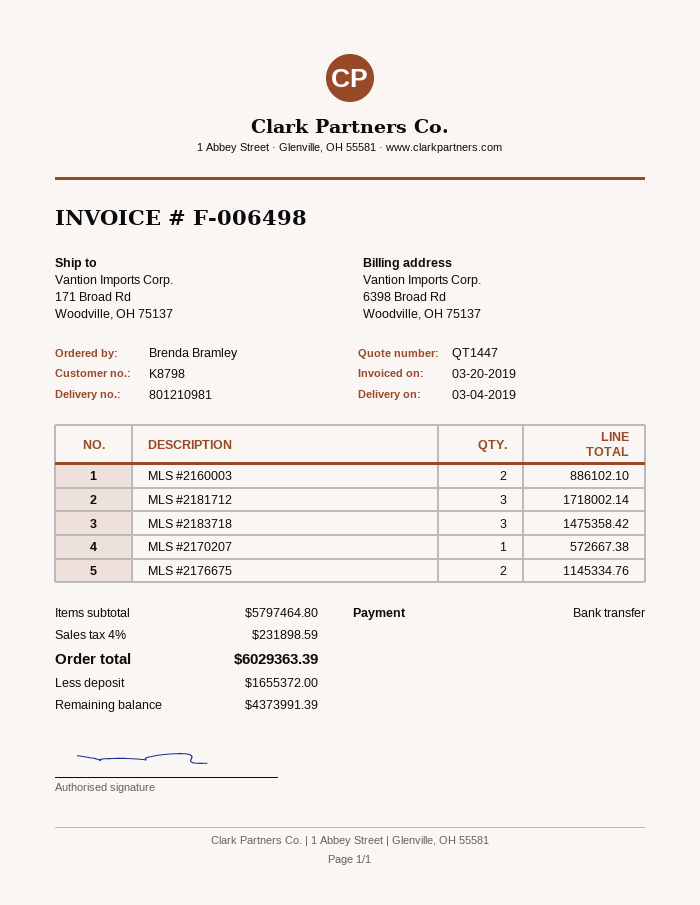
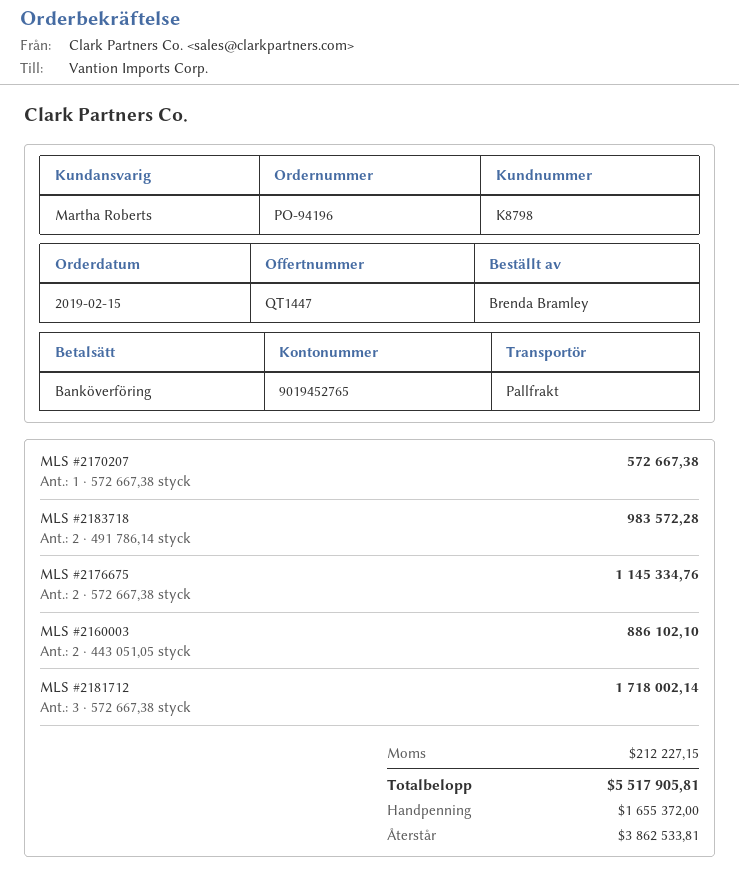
MLS #2183718: 3 for 1475358.42 -> 2 for 983572.28
tax: 231898.59 -> 212227.15
total: 6029363.39 -> 5517905.81
balance: 4373991.39 -> 3862533.81

